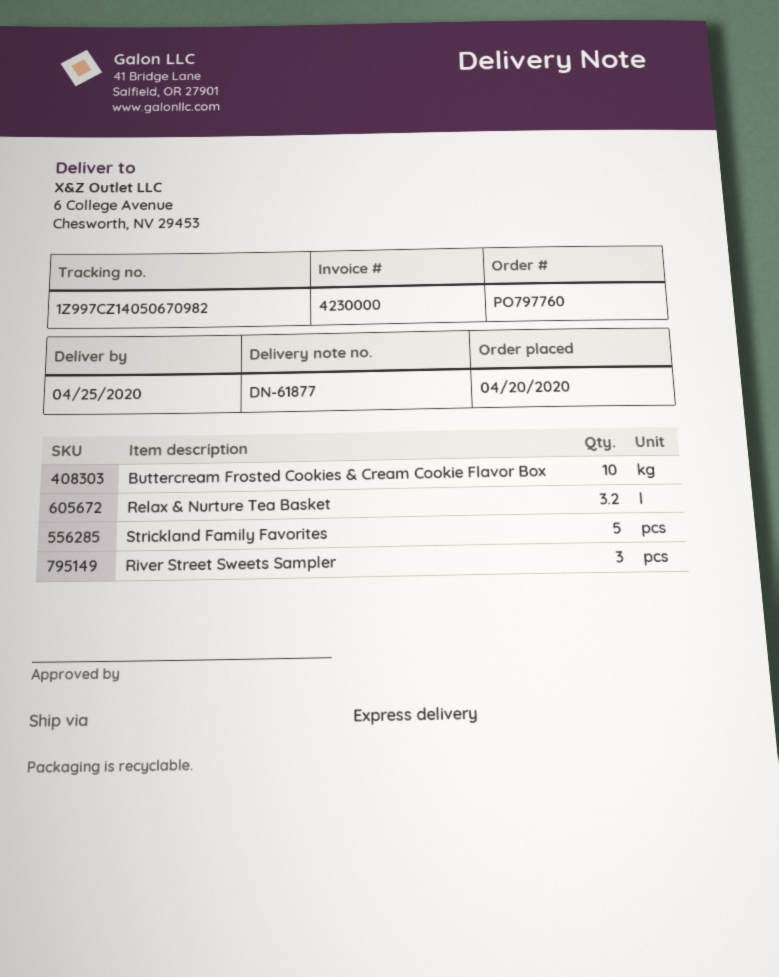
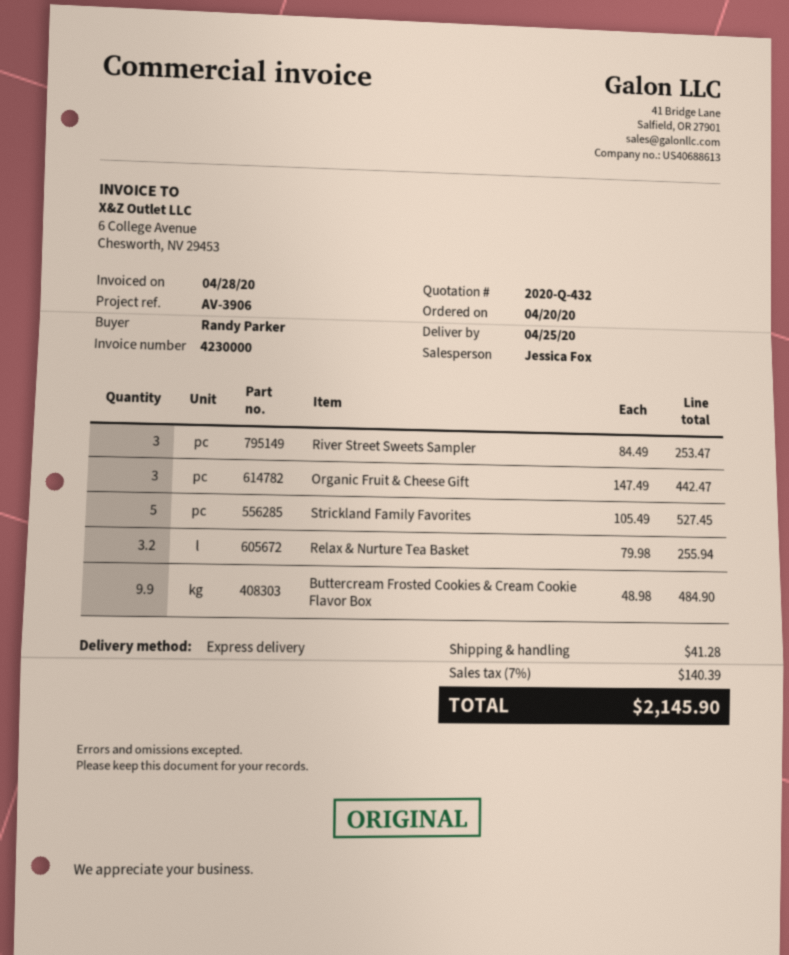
Buttercream Frosted Cookies & Cream Cookie Flavor Box: 10 -> 9.9
Organic Fruit & Cheese Gift: none -> 3

